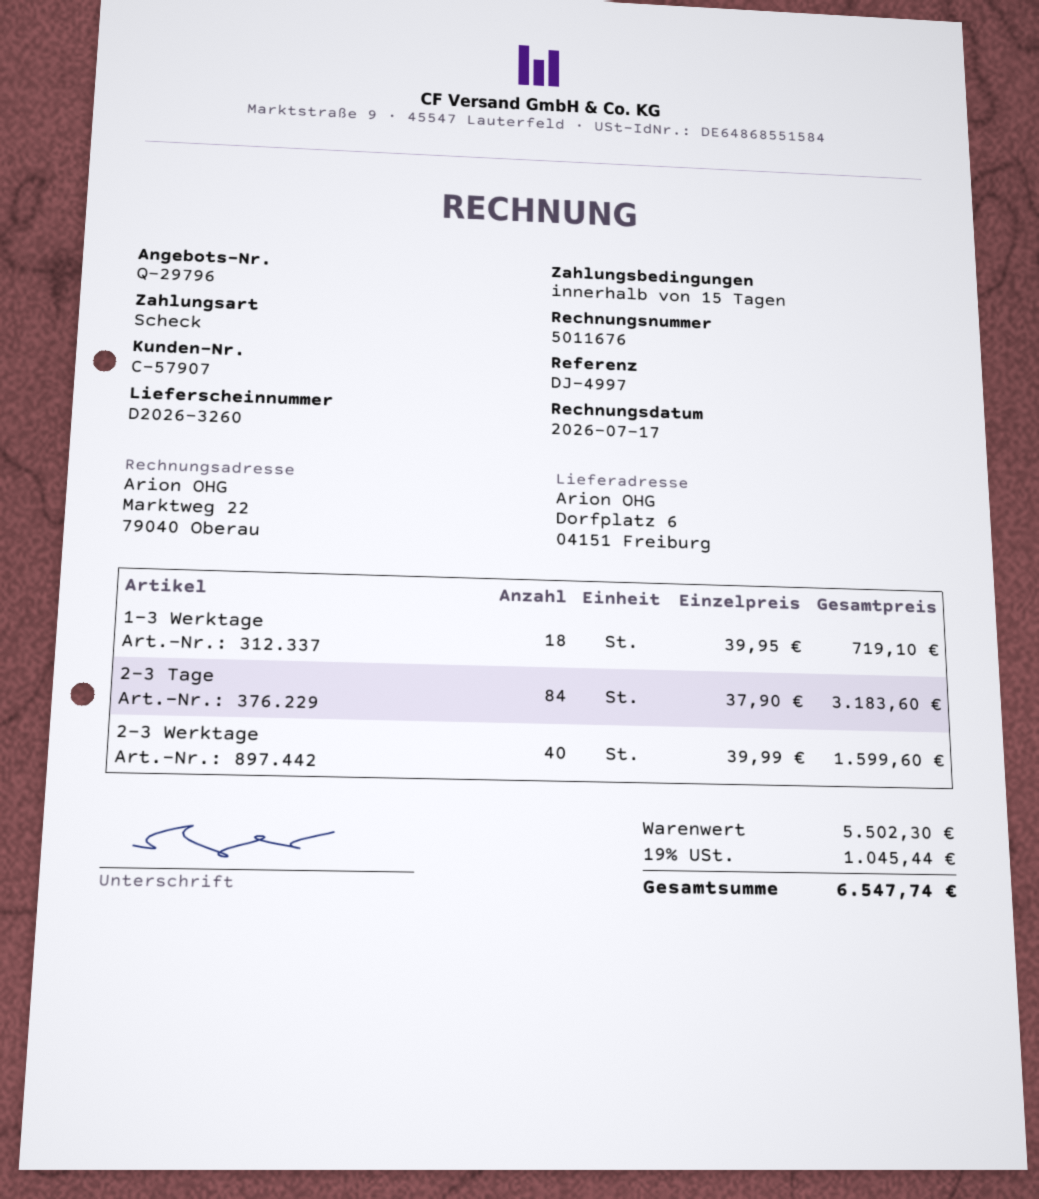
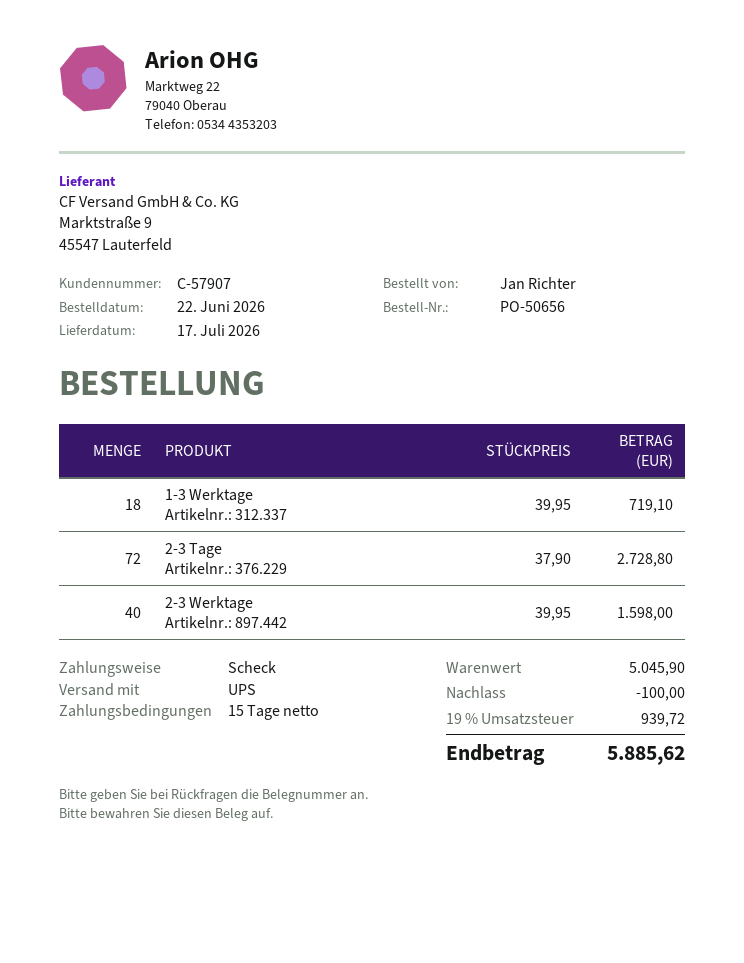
2-3 Tage: 84 x 37.90 = 3183.60 -> 72 x 37.90 = 2728.80
2-3 Werktage: 40 x 39.99 = 1599.60 -> 40 x 39.95 = 1598.00
subtotal: 5502.30 -> 5045.90
discount: none -> 100.00
tax: 19% = 1045.44 -> 19% = 939.72
total: 6547.74 -> 5885.62

